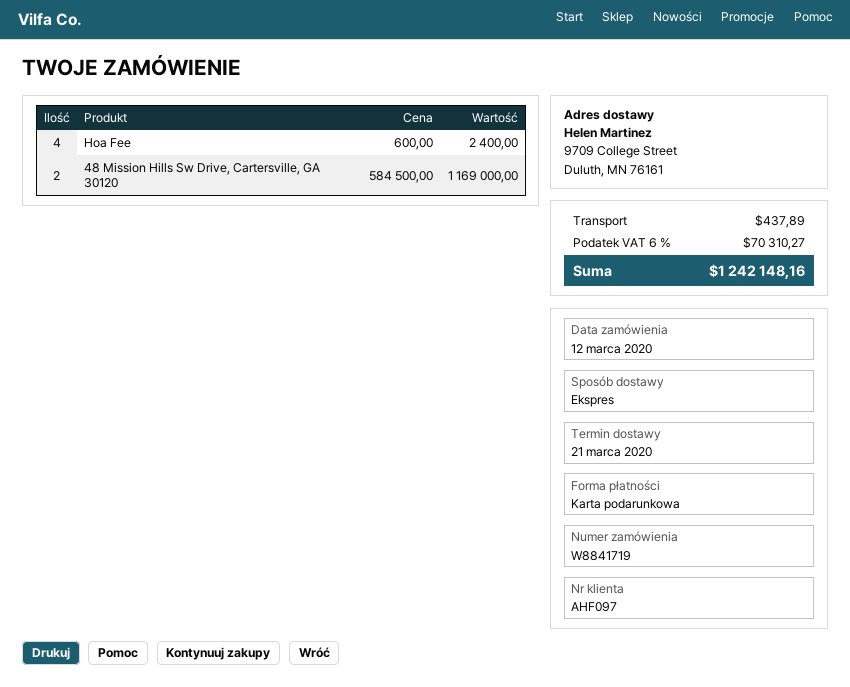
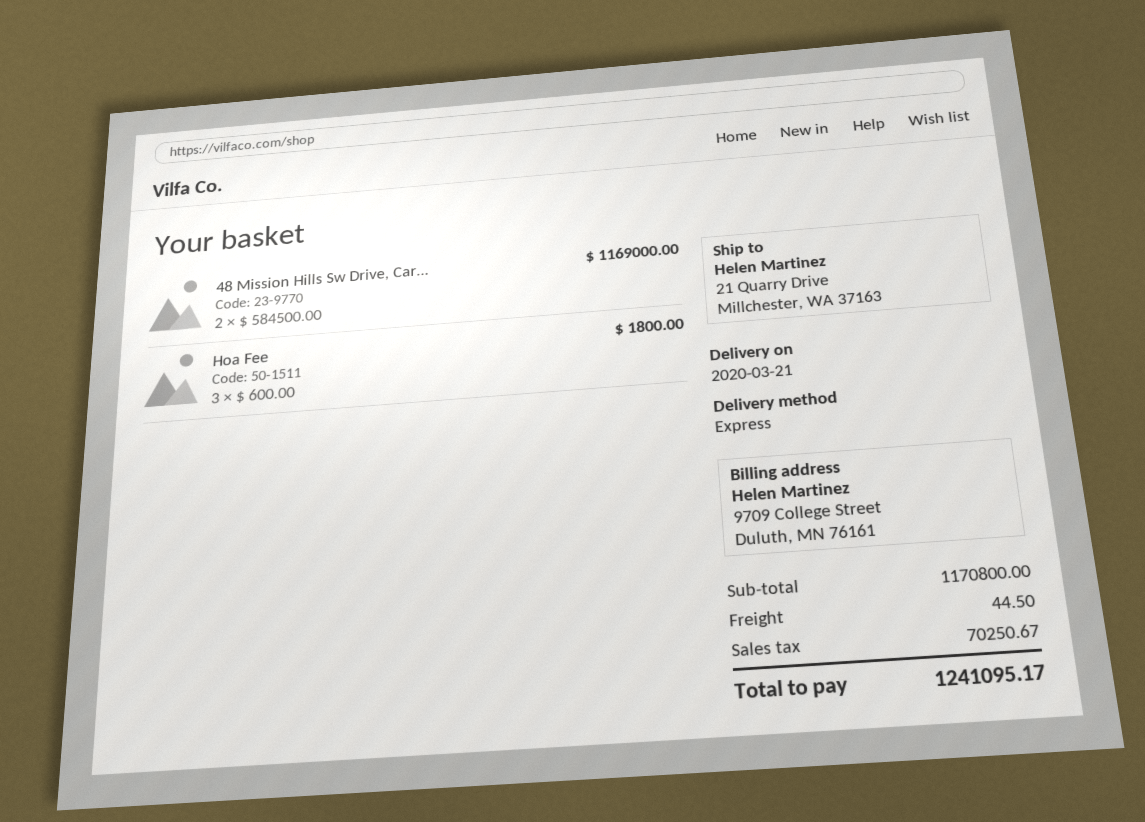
ship to: 9709 College Street, Duluth, MN 76161 -> 21 Quarry Drive, Millchester, WA 37163
Hoa Fee: 4 x 600.00 = 2400.00 -> 3 x 600.00 = 1800.00
shipping: 437.89 -> 44.50
tax: 70310.27 -> 70250.67
total: 1242148.16 -> 1241095.17

